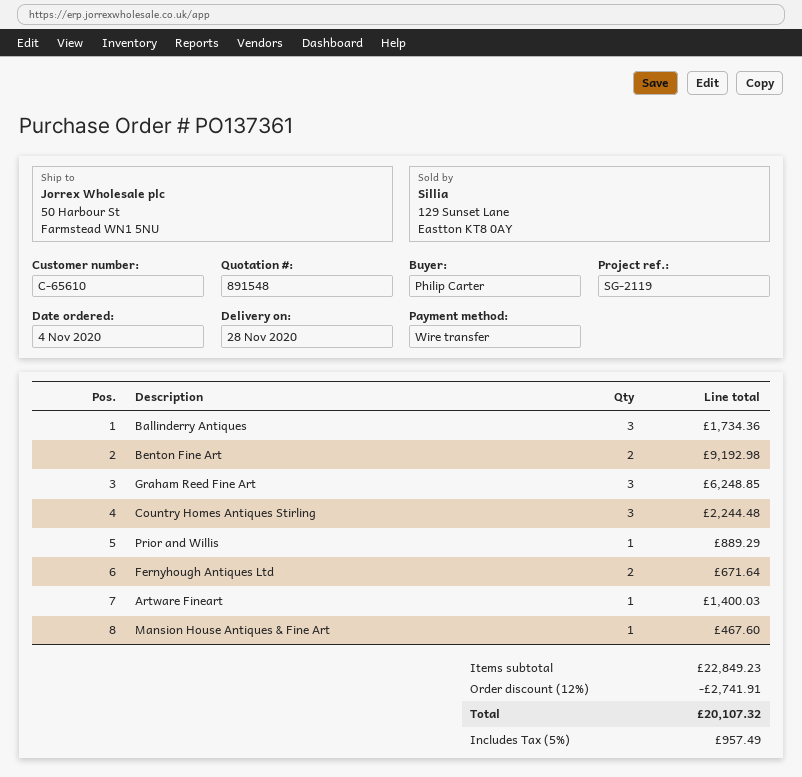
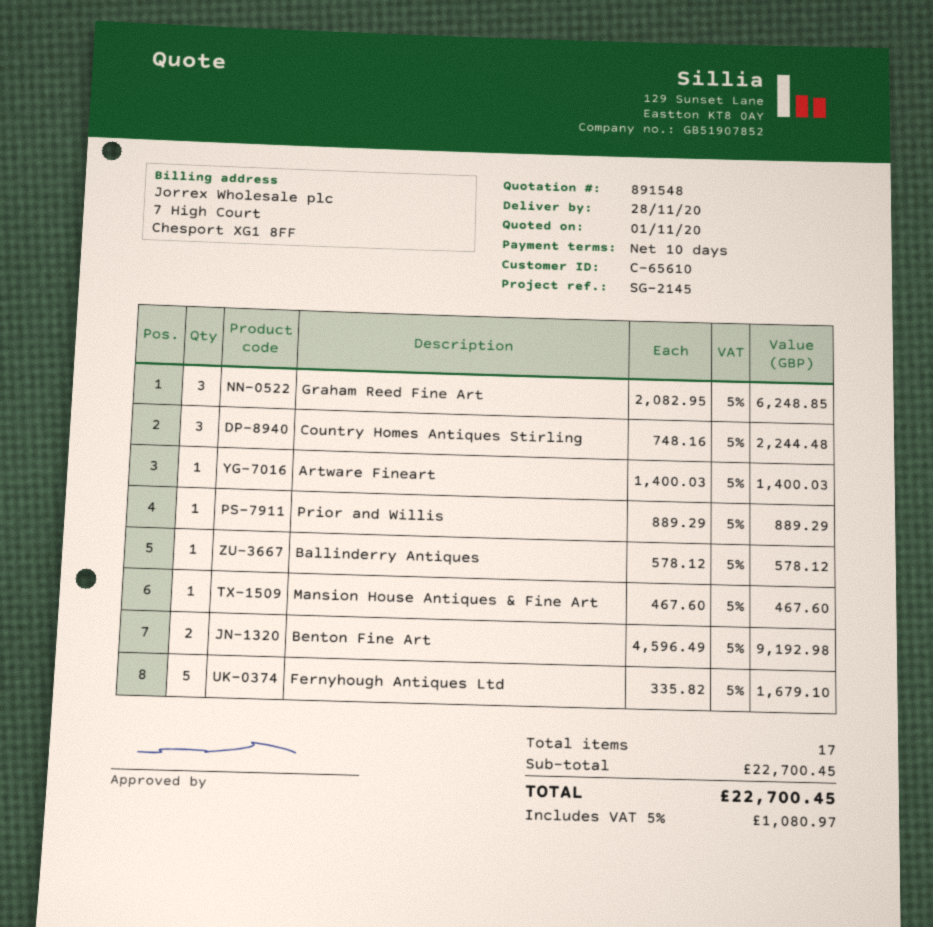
reference: SG-2119 -> SG-2145
Ballinderry Antiques: 3 for 1734.36 -> 1 for 578.12
Fernyhough Antiques Ltd: 2 for 671.64 -> 5 for 1679.10
subtotal: 22849.23 -> 22700.45
discount: 12% = 2741.91 -> none
tax: 5% = 957.49 -> 5% = 1080.97
total: 20107.32 -> 22700.45

